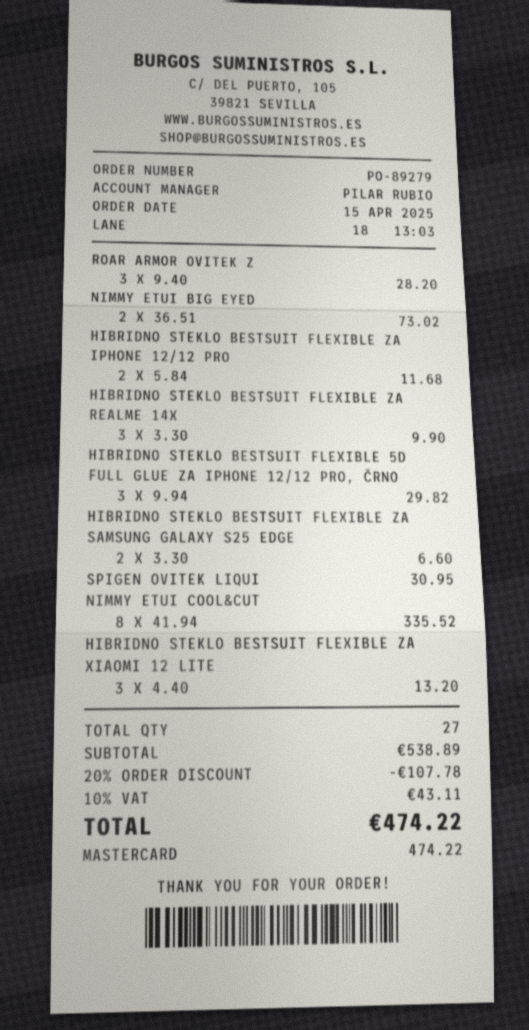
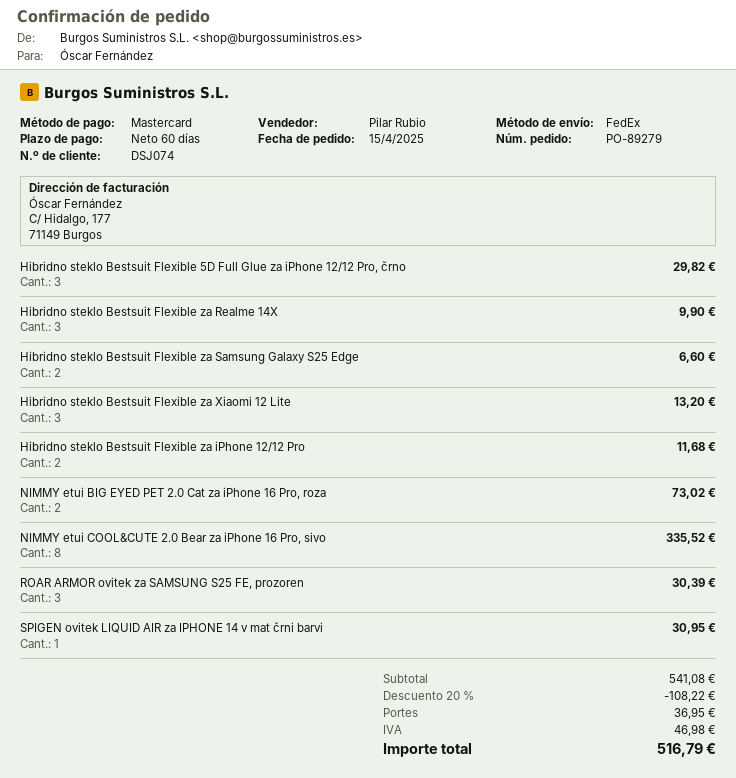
ROAR ARMOR OVITEK Z: 3 for 28.20 -> 3 for 30.39
subtotal: 538.89 -> 541.08
discount: 20% = 107.78 -> 20% = 108.22
shipping: none -> 36.95
tax: 43.11 -> 46.98
total: 474.22 -> 516.79

